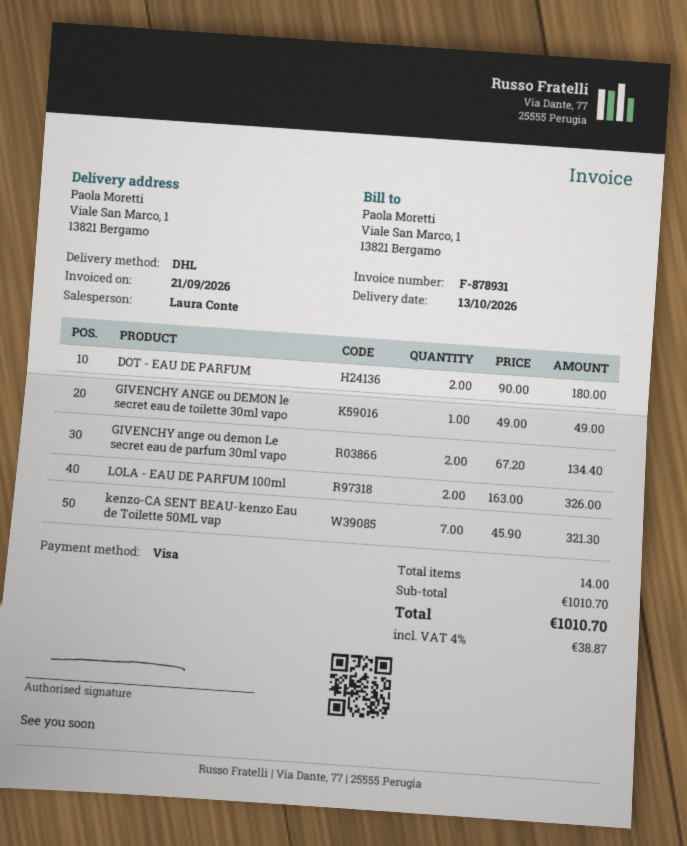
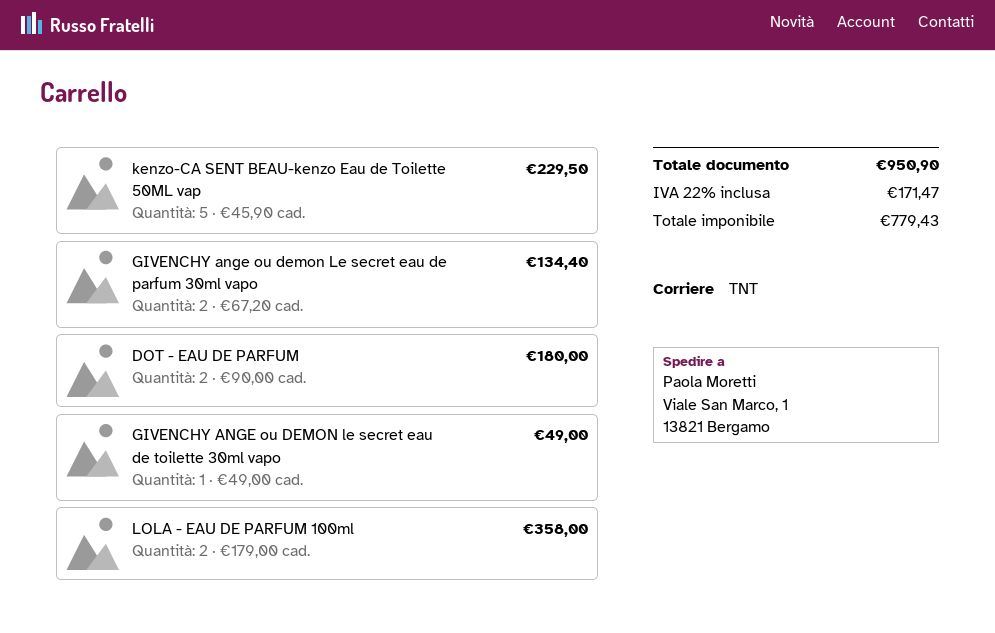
shipping method: DHL -> TNT
LOLA - EAU DE PARFUM 100ml: 2 x 163.00 = 326.00 -> 2 x 179.00 = 358.00
kenzo-CA SENT BEAU-kenzo Eau de Toilette 50ML vap: 7 x 45.90 = 321.30 -> 5 x 45.90 = 229.50
tax: 4% = 38.87 -> 22% = 171.47
total: 1010.70 -> 950.90

